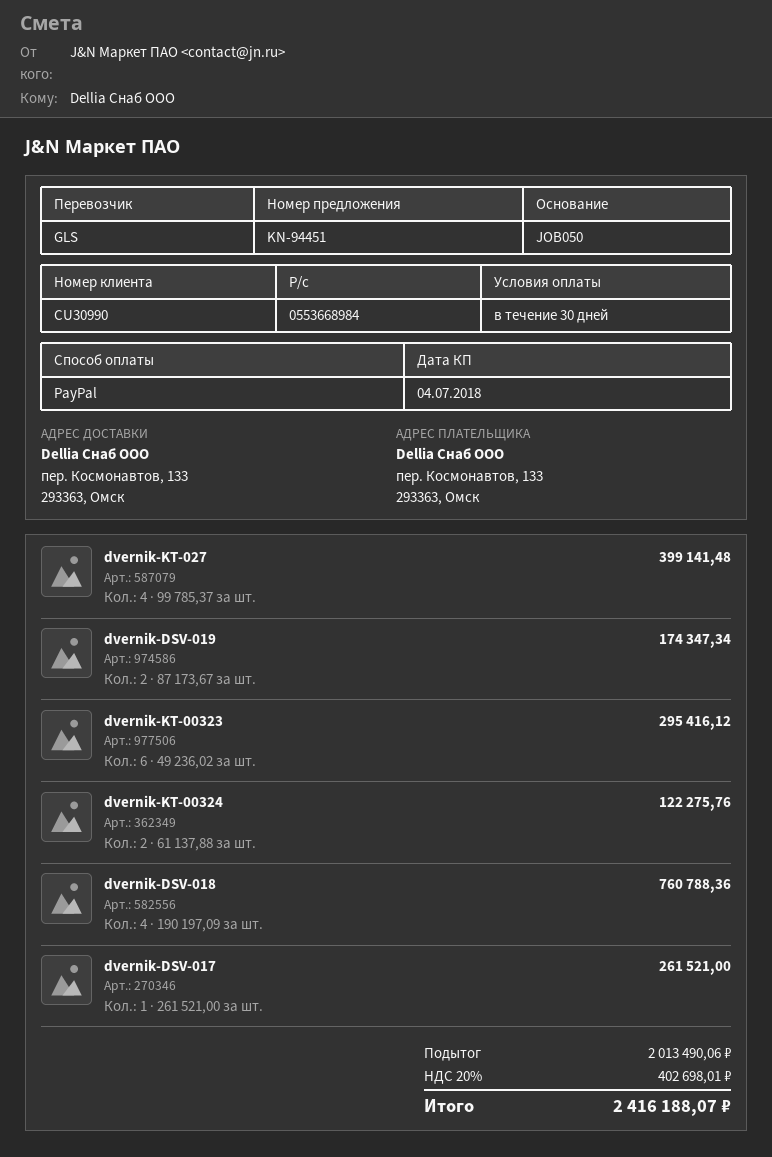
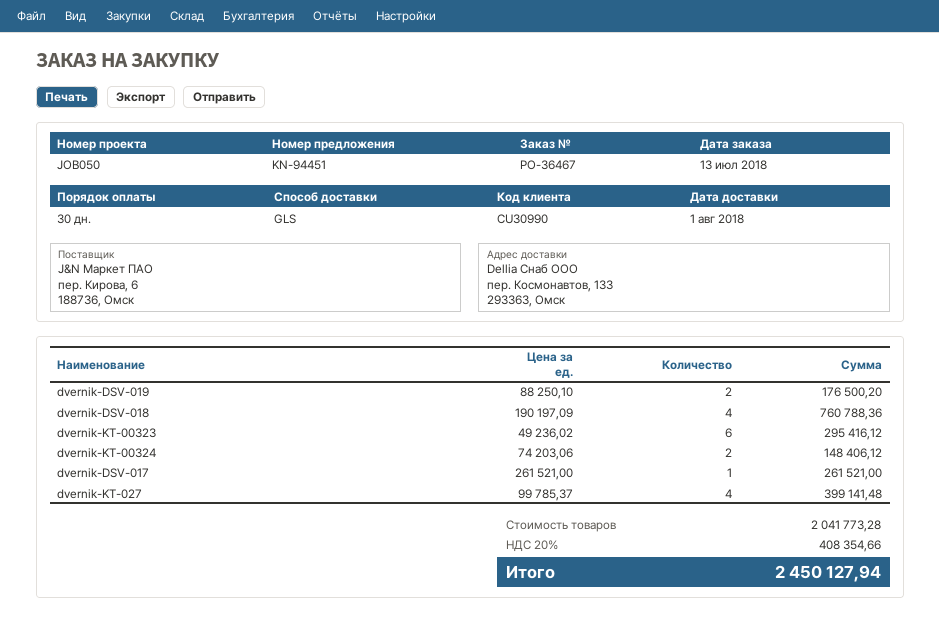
dvernik-DSV-019: 2 x 87173.67 = 174347.34 -> 2 x 88250.10 = 176500.20
dvernik-KT-00324: 2 x 61137.88 = 122275.76 -> 2 x 74203.06 = 148406.12
subtotal: 2013490.06 -> 2041773.28
tax: 20% = 402698.01 -> 20% = 408354.66
total: 2416188.07 -> 2450127.94

